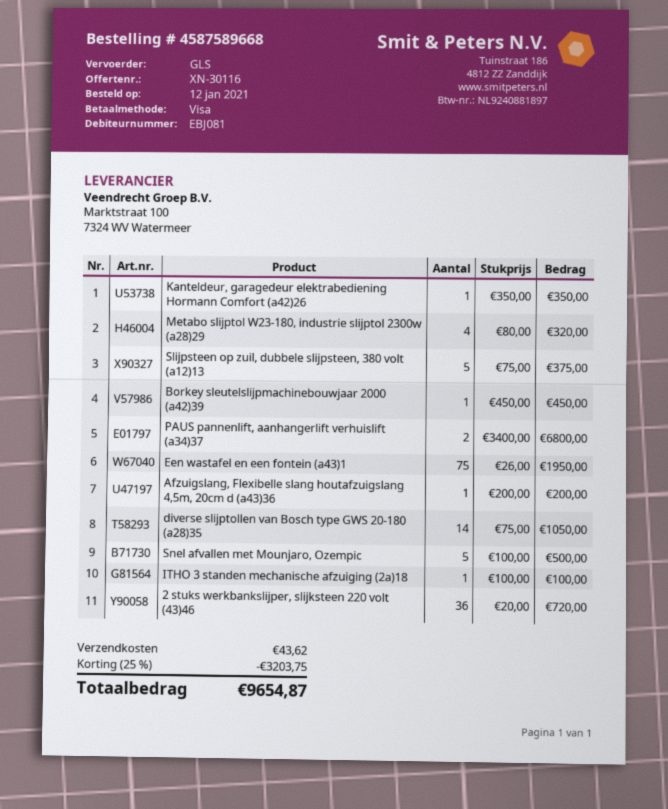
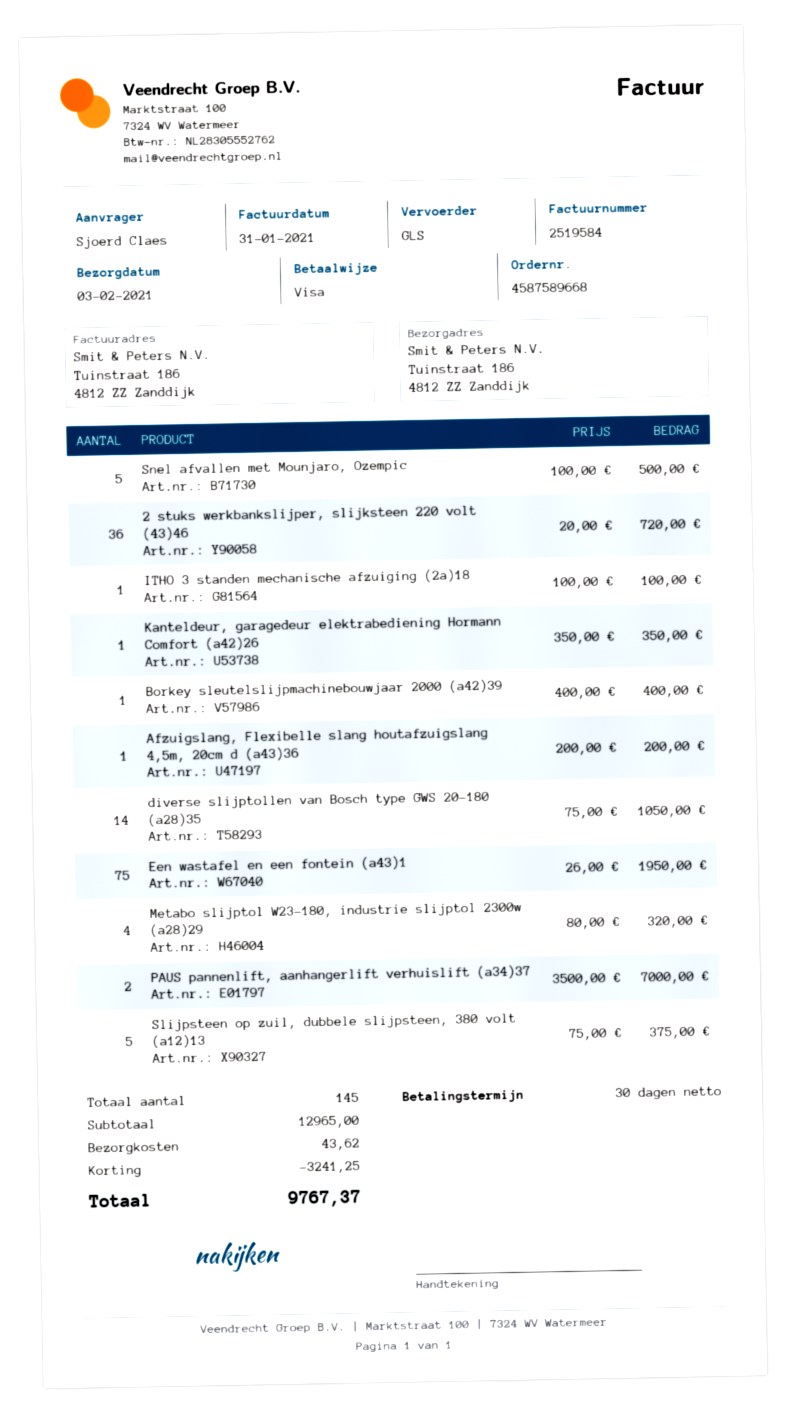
Borkey sleutelslijpmachinebouwjaar 2000 (a42)39: 1 x 450.00 = 450.00 -> 1 x 400.00 = 400.00
PAUS pannenlift, aanhangerlift verhuislift (a34)37: 2 x 3400.00 = 6800.00 -> 2 x 3500.00 = 7000.00
discount: 3203.75 -> 3241.25
total: 9654.87 -> 9767.37

